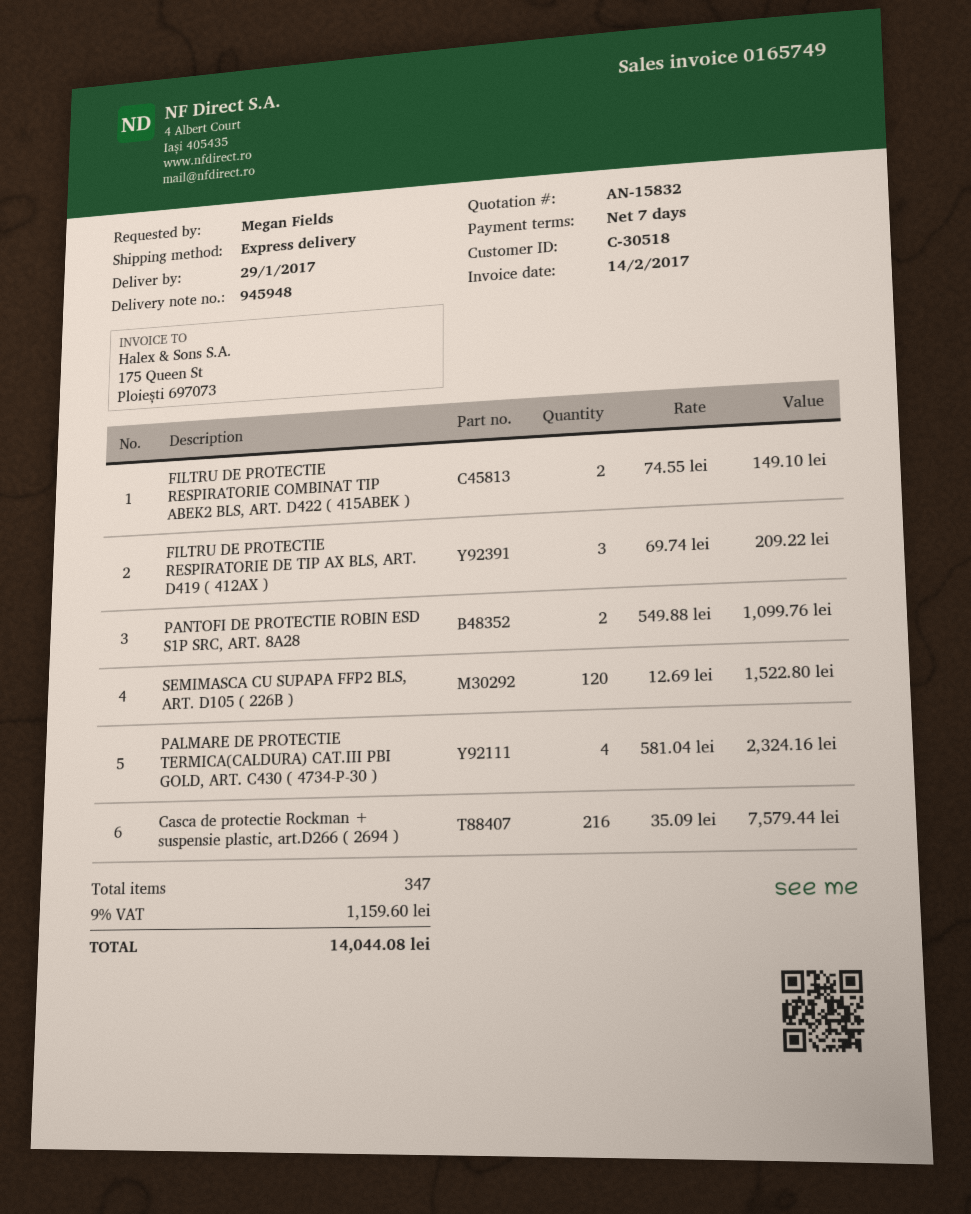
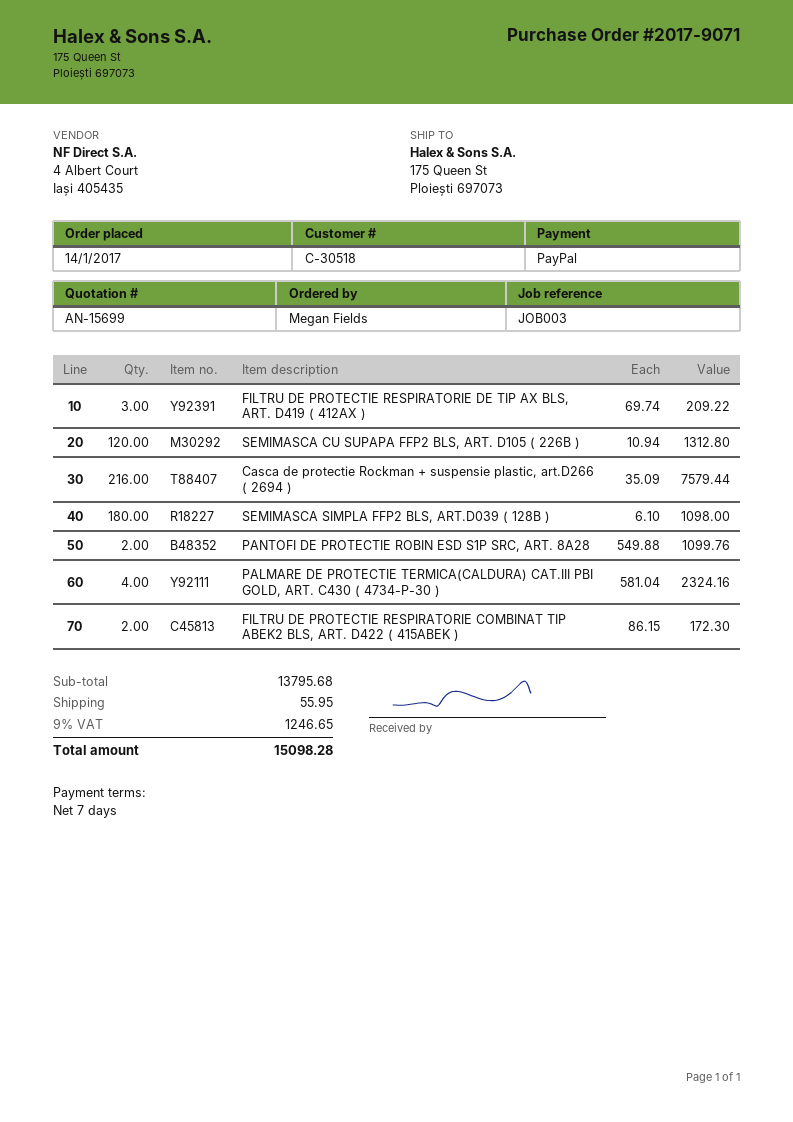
quote number: AN-15832 -> AN-15699
FILTRU DE PROTECTIE RESPIRATORIE COMBINAT TIP ABEK2 BLS, ART. D422 ( 415ABEK ): 2 x 74.55 = 149.10 -> 2 x 86.15 = 172.30
SEMIMASCA CU SUPAPA FFP2 BLS, ART. D105 ( 226B ): 120 x 12.69 = 1522.80 -> 120 x 10.94 = 1312.80
SEMIMASCA SIMPLA FFP2 BLS, ART.D039 ( 128B ): none -> 180 x 6.10 = 1098.00
shipping: none -> 55.95
tax: 9% = 1159.60 -> 9% = 1246.65
total: 14044.08 -> 15098.28

